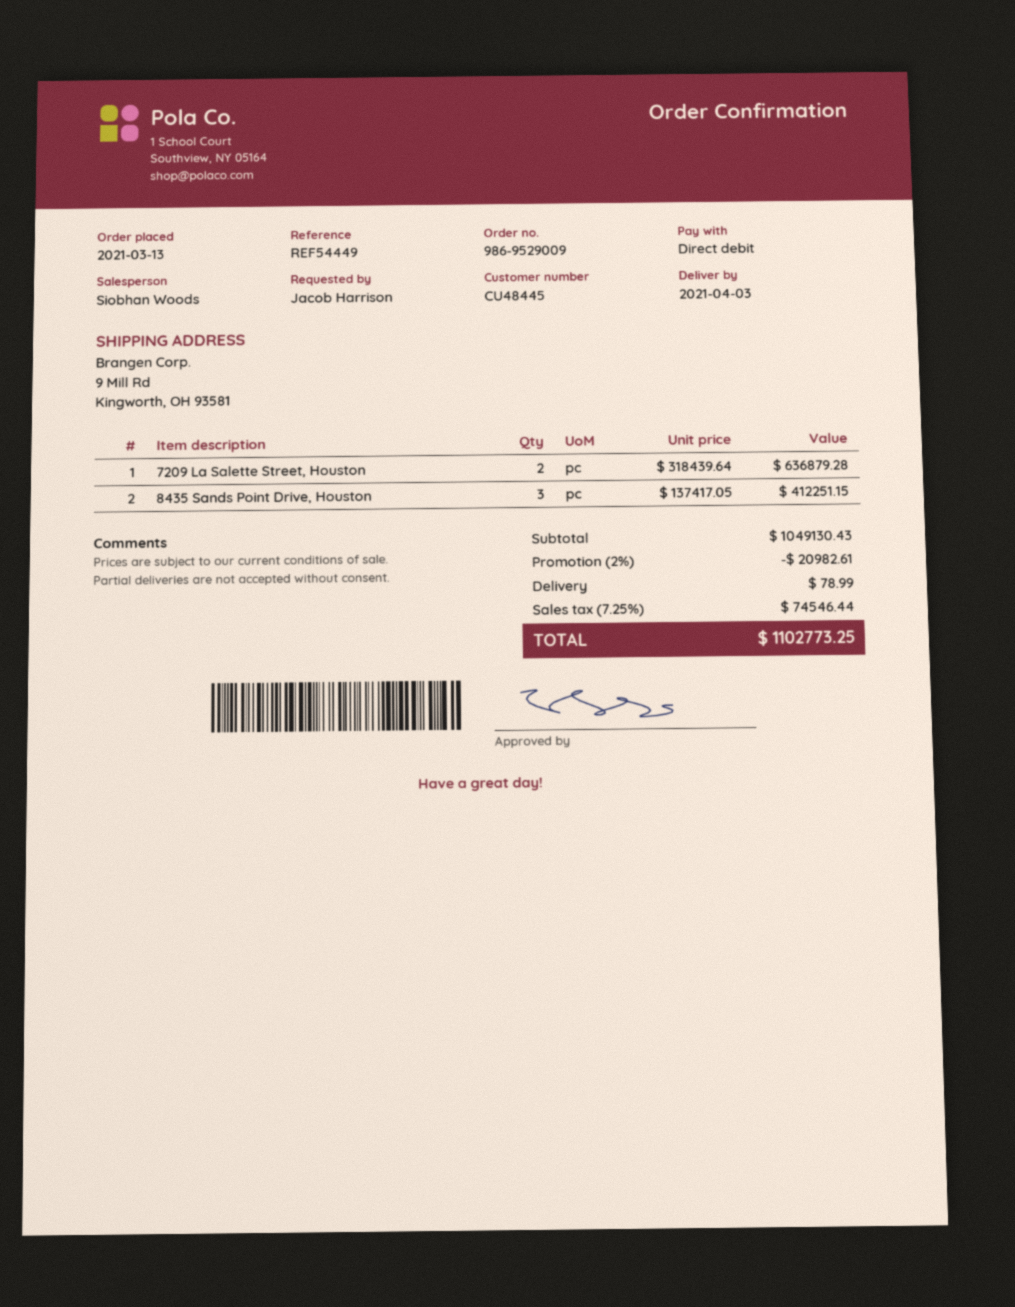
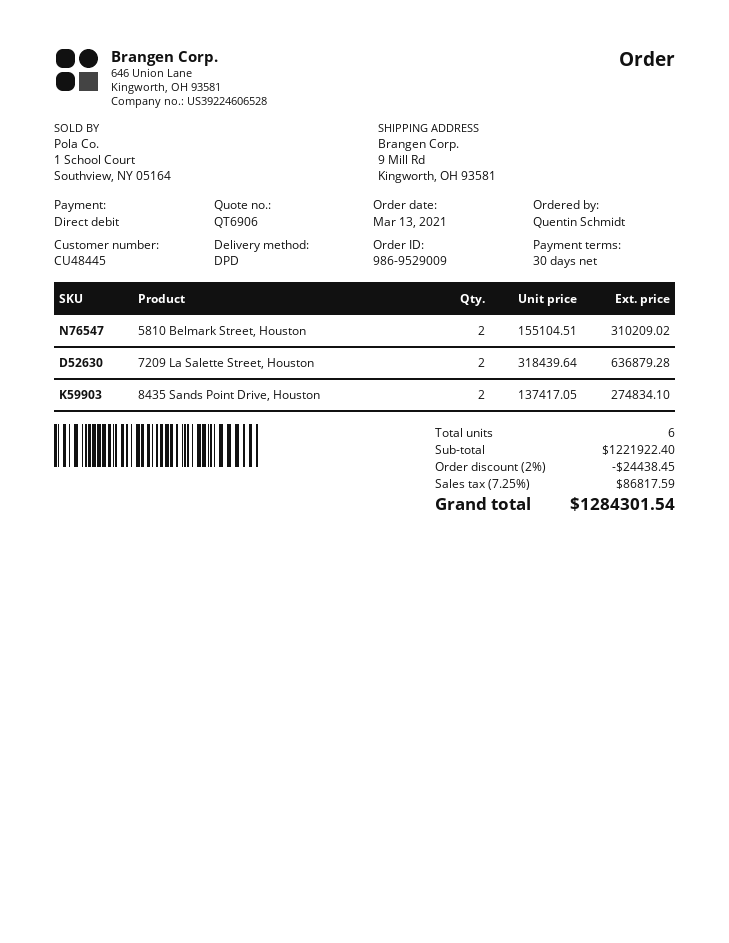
ordered by: Jacob Harrison -> Quentin Schmidt
8435 Sands Point Drive, Houston: 3 x 137417.05 = 412251.15 -> 2 x 137417.05 = 274834.10
5810 Belmark Street, Houston: none -> 2 x 155104.51 = 310209.02
subtotal: 1049130.43 -> 1221922.40
discount: 2% = 20982.61 -> 2% = 24438.45
shipping: 78.99 -> none
tax: 7.25% = 74546.44 -> 7.25% = 86817.59
total: 1102773.25 -> 1284301.54

